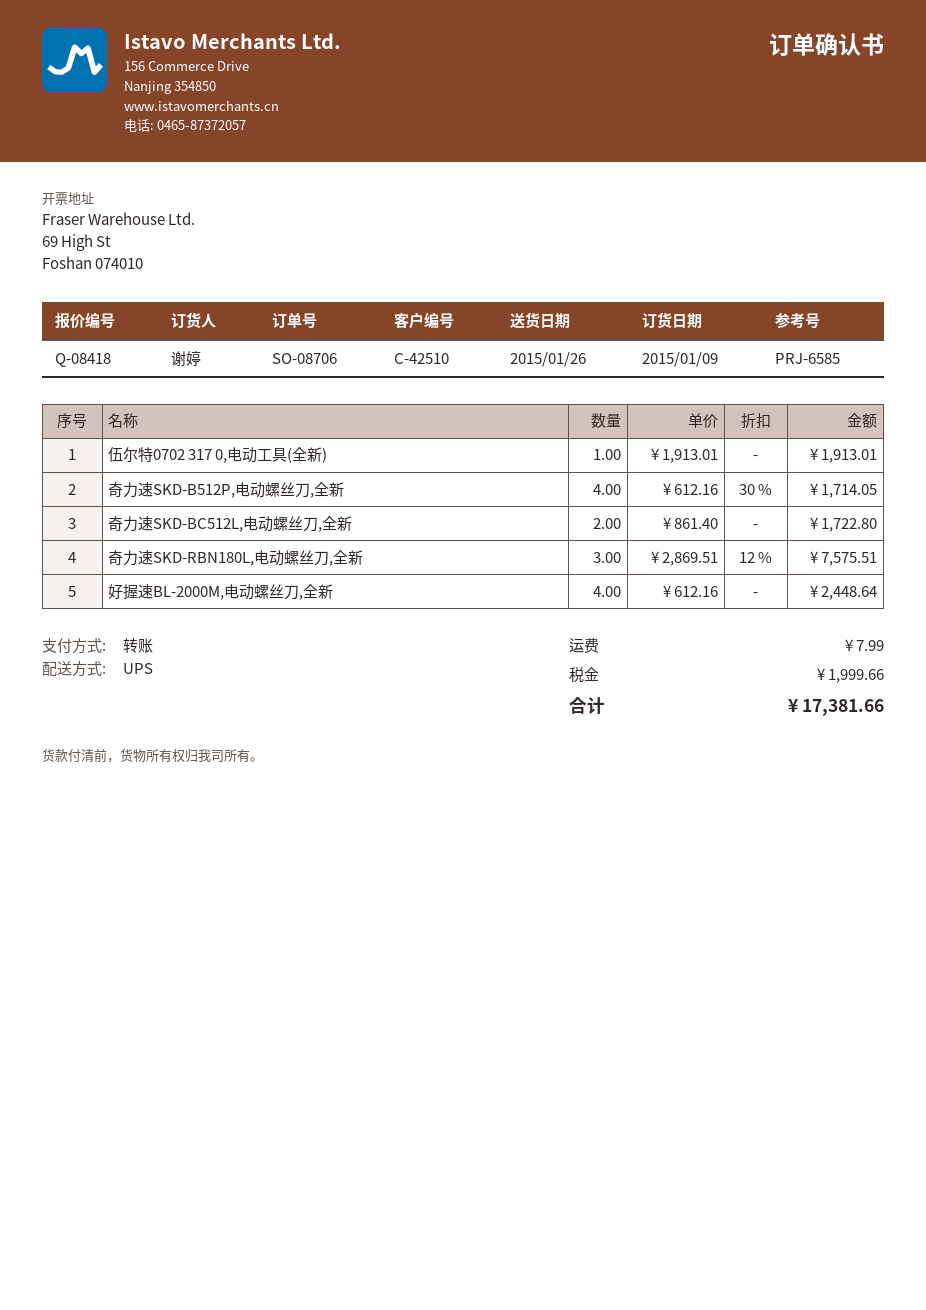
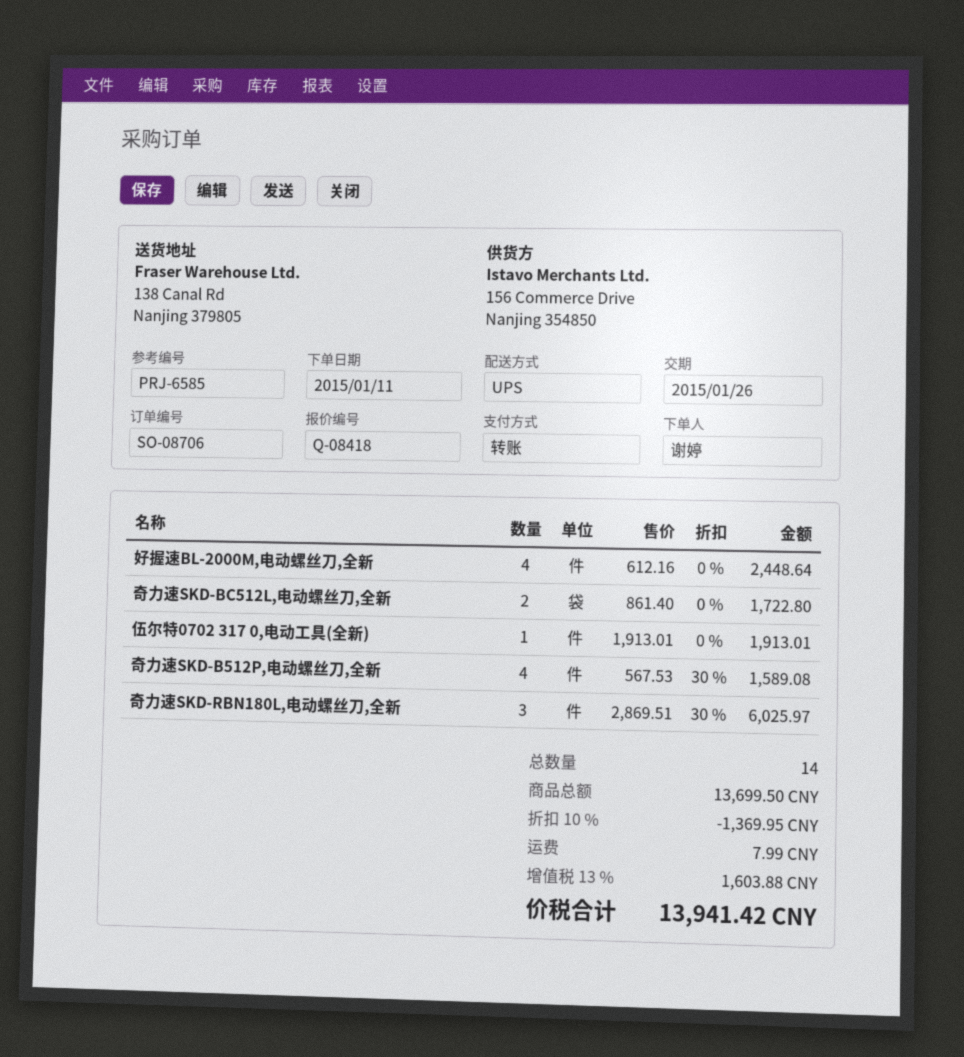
order date: 2015-01-09 -> 2015-01-11
奇力速SKD-B512P,电动螺丝刀,全新: 4 x 612.16 - 30% = 1714.05 -> 4 x 567.53 - 30% = 1589.08
奇力速SKD-RBN180L,电动螺丝刀,全新: 3 x 2869.51 - 12% = 7575.51 -> 3 x 2869.51 - 30% = 6025.97
discount: none -> 10% = 1369.95
tax: 1999.66 -> 1603.88
total: 17381.66 -> 13941.42

